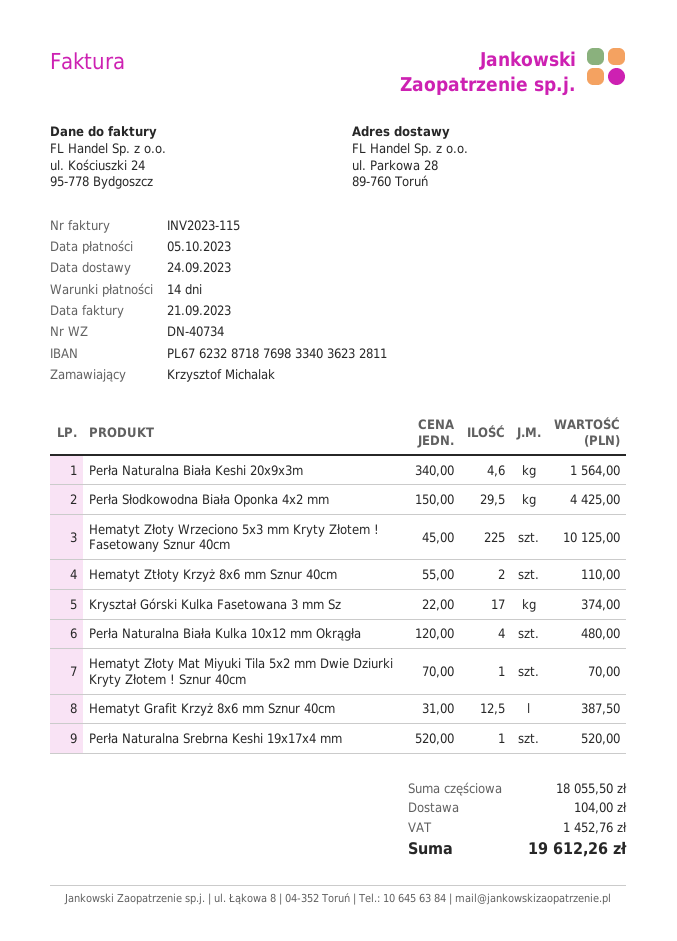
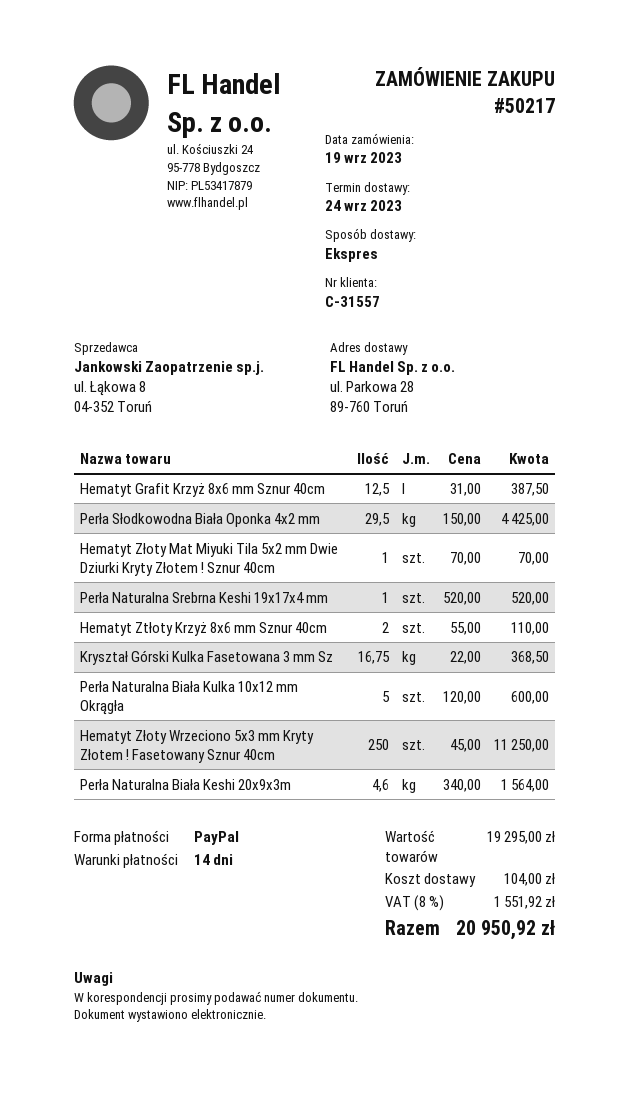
Hematyt Złoty Wrzeciono 5x3 mm Kryty Złotem ! Fasetowany Sznur 40cm: 225 x 45.00 = 10125.00 -> 250 x 45.00 = 11250.00
Kryształ Górski Kulka Fasetowana 3 mm Sz: 17 x 22.00 = 374.00 -> 16.75 x 22.00 = 368.50
Perła Naturalna Biała Kulka 10x12 mm Okrągła: 4 x 120.00 = 480.00 -> 5 x 120.00 = 600.00
subtotal: 18055.50 -> 19295.00
tax: 1452.76 -> 1551.92
total: 19612.26 -> 20950.92

